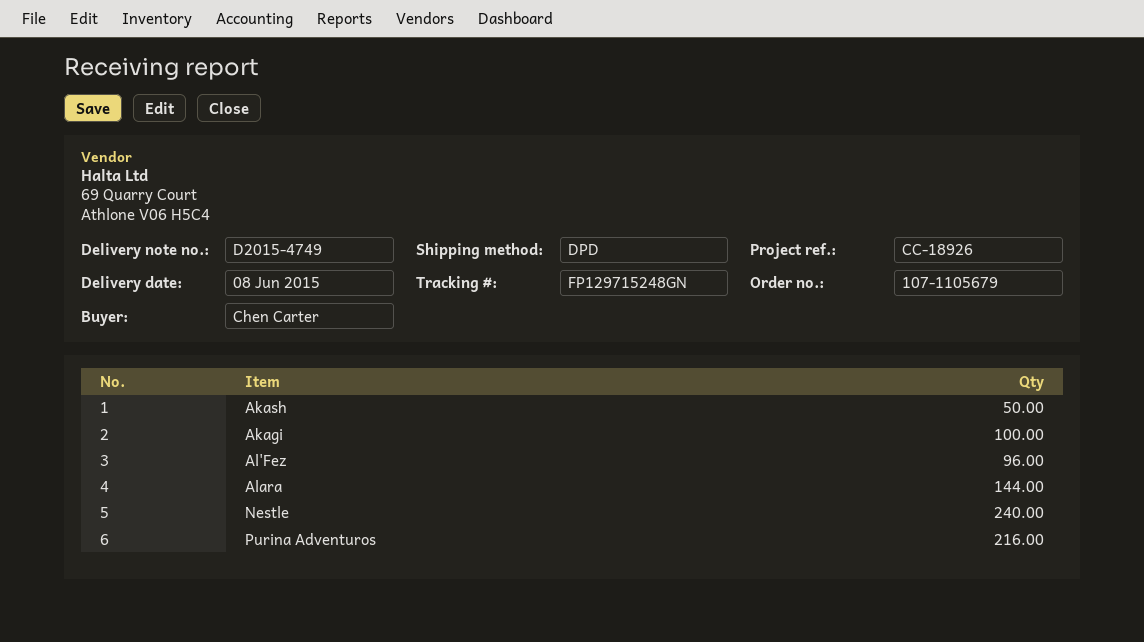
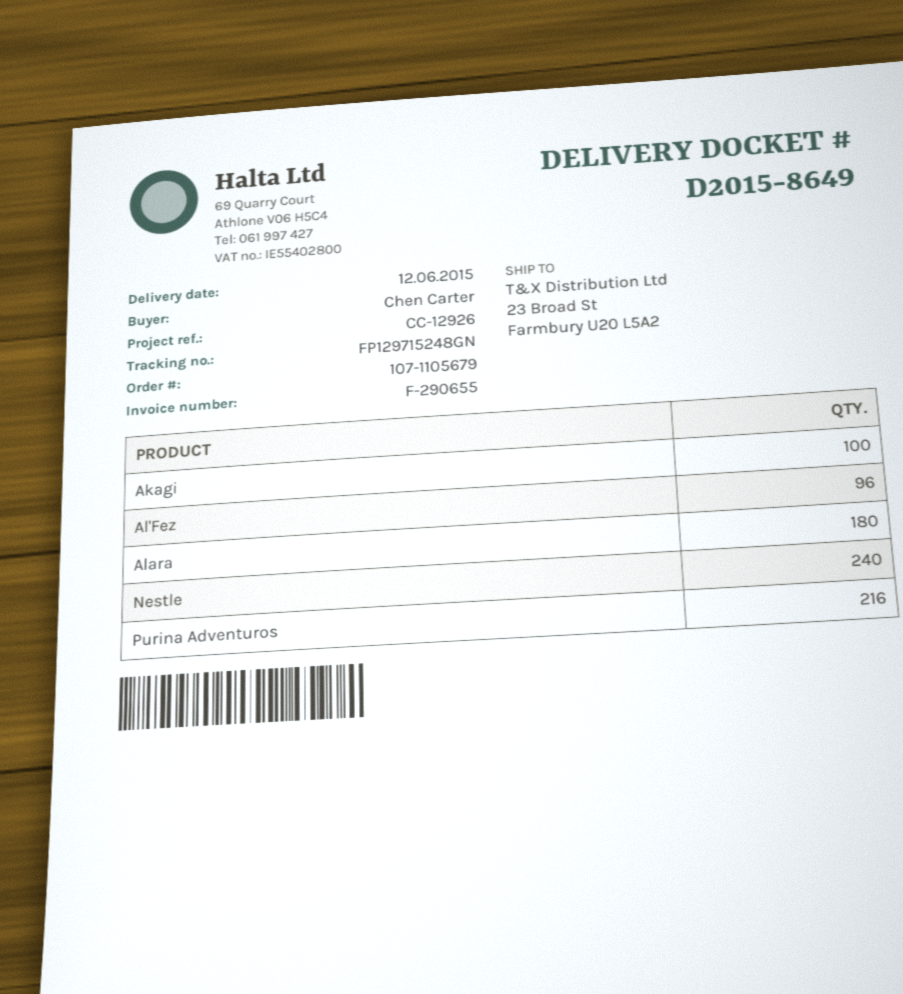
delivery note number: D2015-4749 -> D2015-8649
delivery date: 2015-06-08 -> 2015-06-12
reference: CC-18926 -> CC-12926
Akash: 50 -> none
Alara: 144 -> 180

